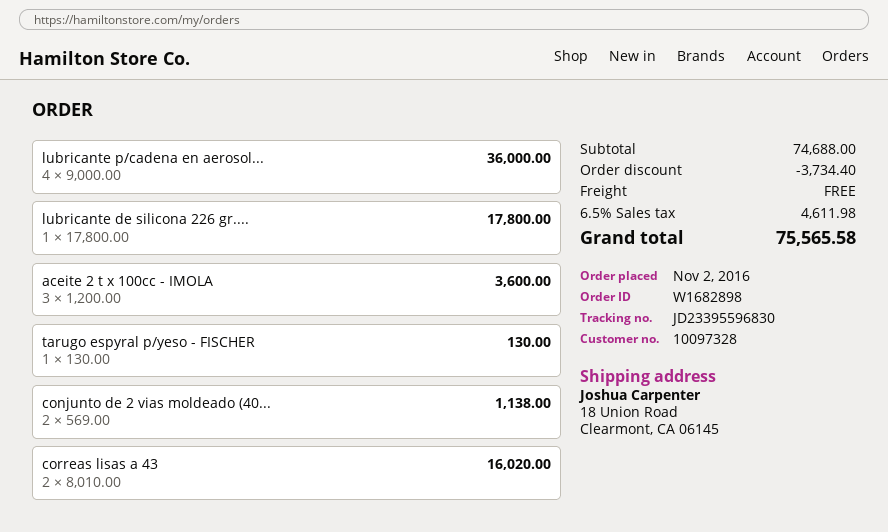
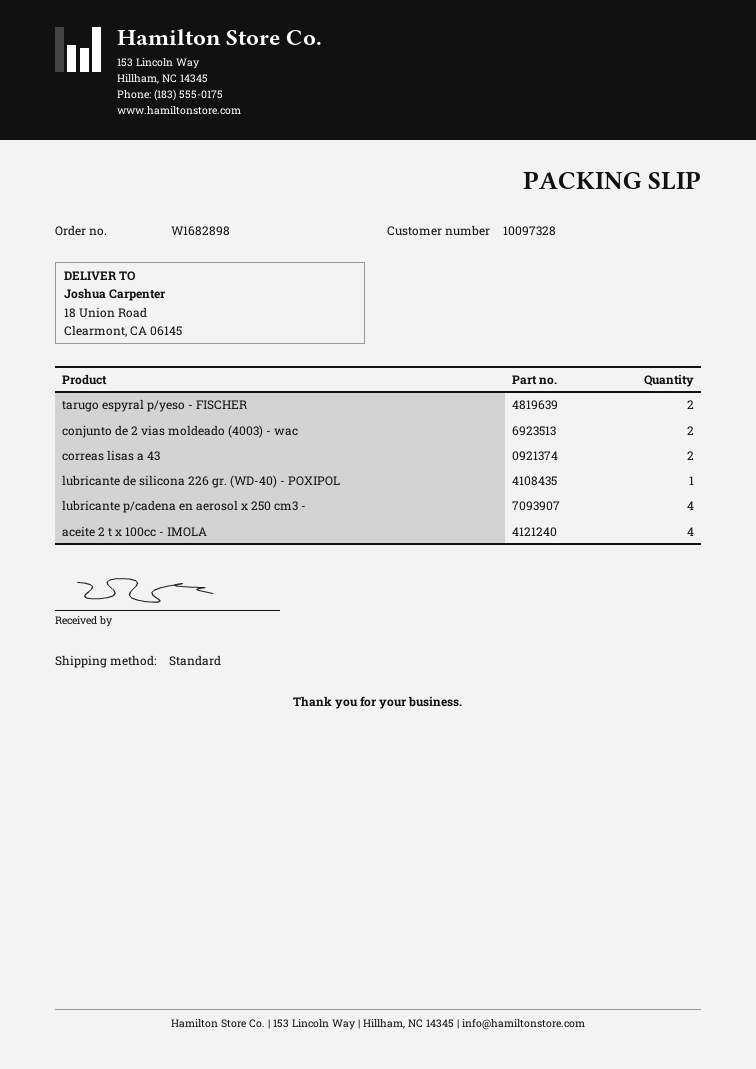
aceite 2 t x 100cc - IMOLA: 3 -> 4
tarugo espyral p/yeso - FISCHER: 1 -> 2

